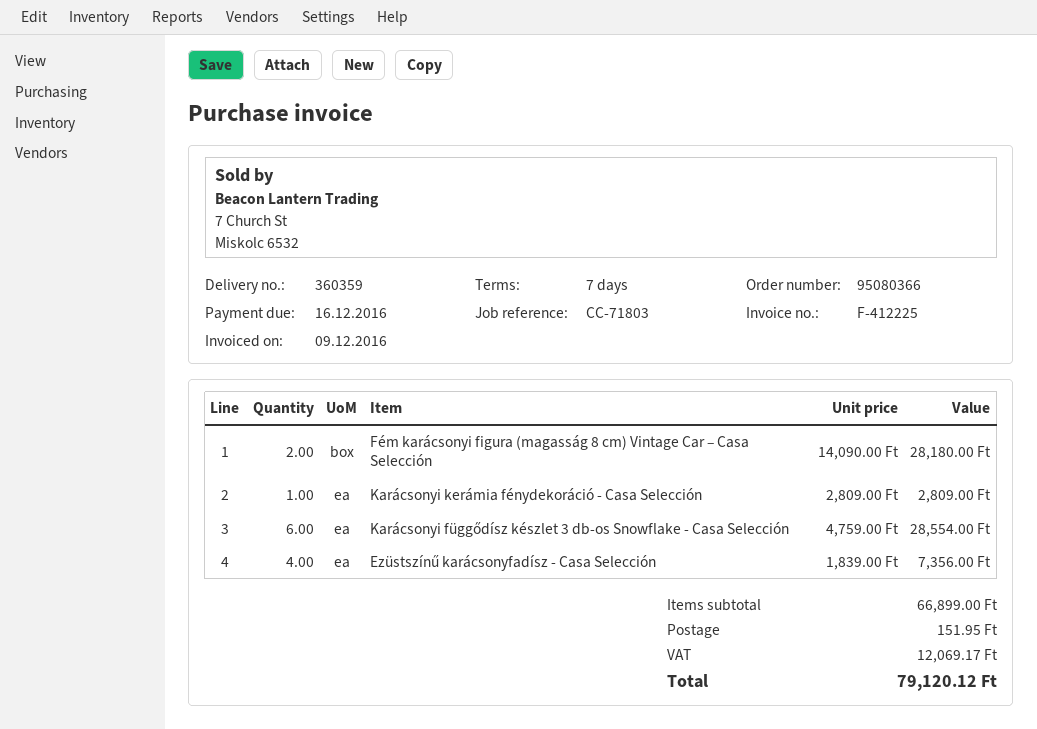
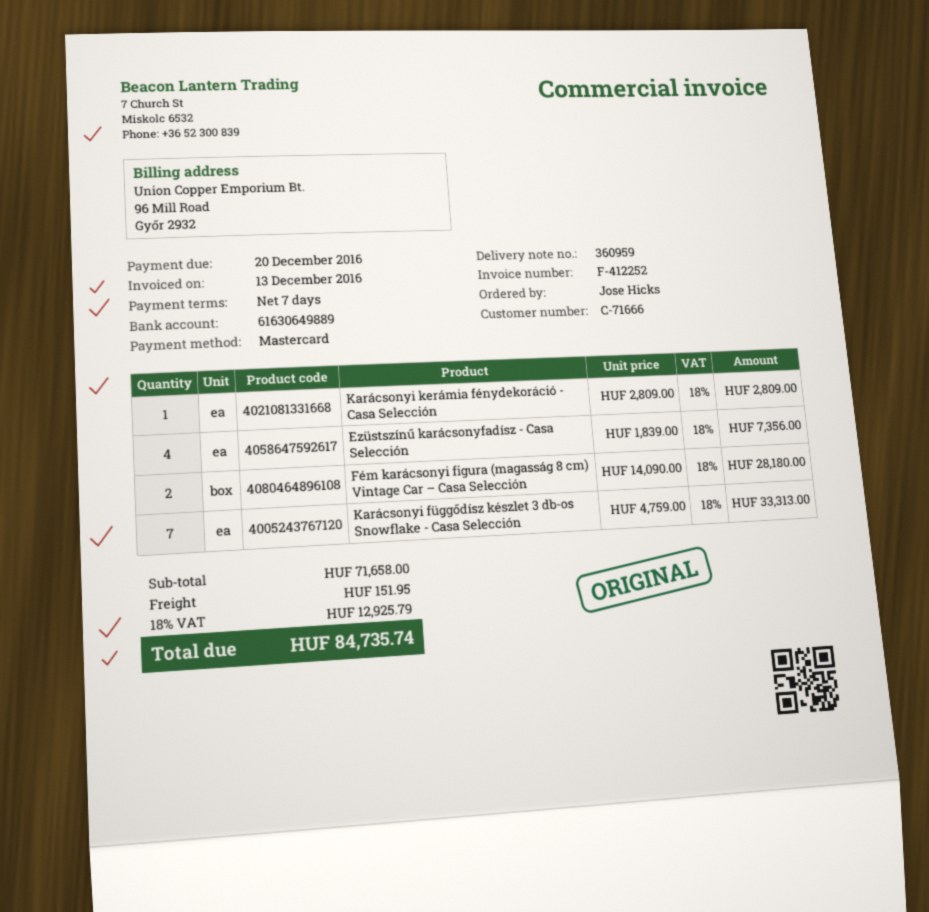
delivery note number: 360359 -> 360959
invoice number: F-412225 -> F-412252
invoice date: 2016-12-09 -> 2016-12-13
due date: 2016-12-16 -> 2016-12-20
Karácsonyi függődísz készlet 3 db-os Snowflake - Casa Selección: 6 x 4759.00 = 28554.00 -> 7 x 4759.00 = 33313.00
subtotal: 66899.00 -> 71658.00
tax: 12069.17 -> 12925.79
total: 79120.12 -> 84735.74

